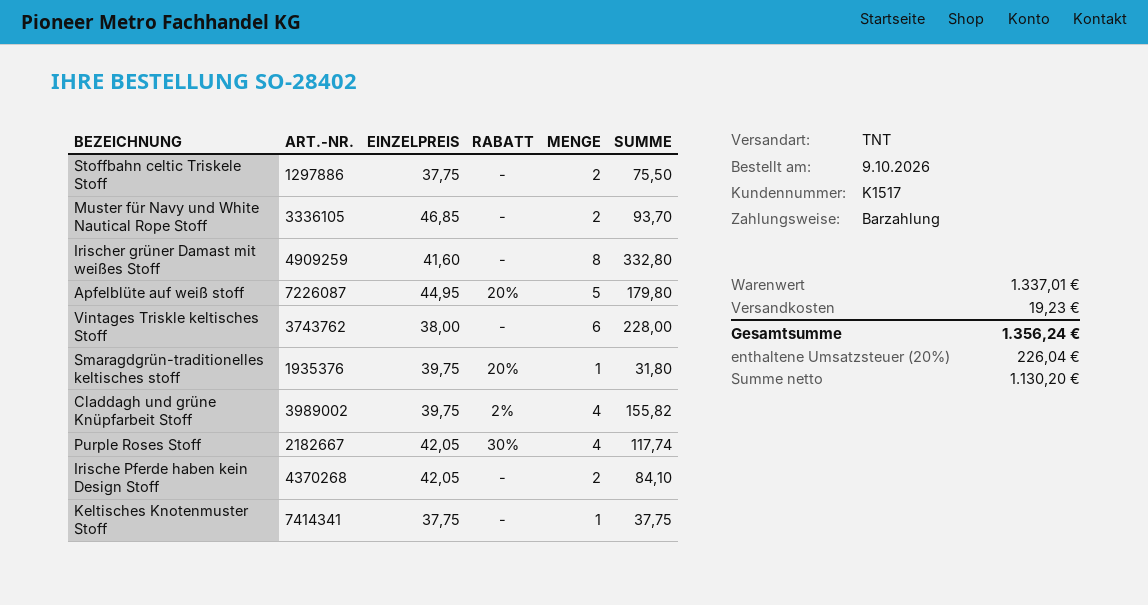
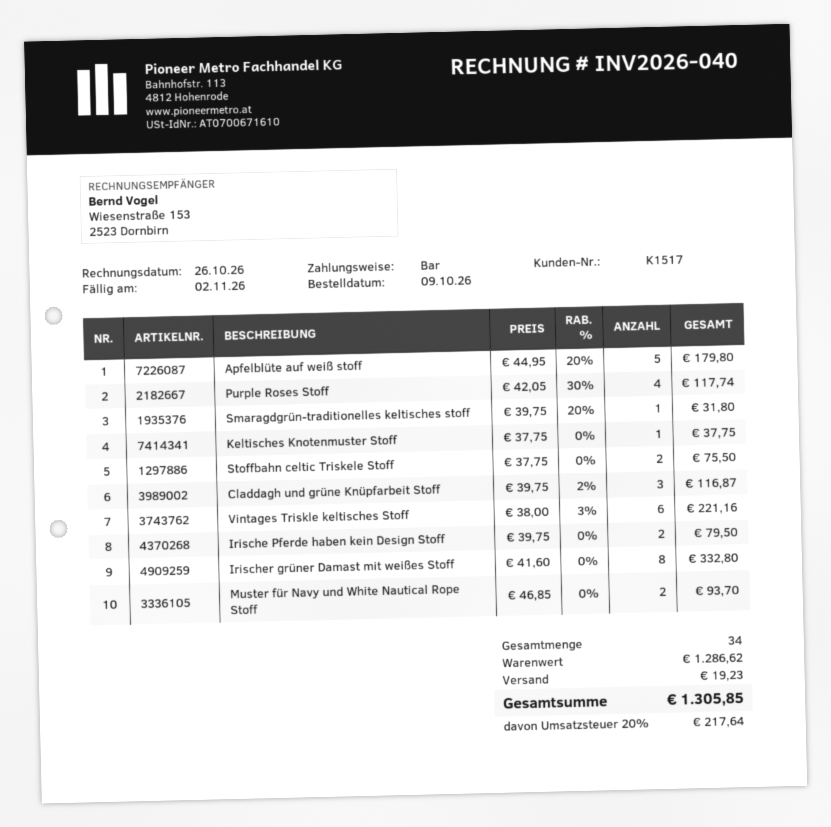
Vintages Triskle keltisches Stoff: 6 x 38.00 = 228.00 -> 6 x 38.00 - 3% = 221.16
Claddagh und grüne Knüpfarbeit Stoff: 4 x 39.75 - 2% = 155.82 -> 3 x 39.75 - 2% = 116.87
Irische Pferde haben kein Design Stoff: 2 x 42.05 = 84.10 -> 2 x 39.75 = 79.50
subtotal: 1337.01 -> 1286.62
tax: 20% = 226.04 -> 20% = 217.64
total: 1356.24 -> 1305.85

